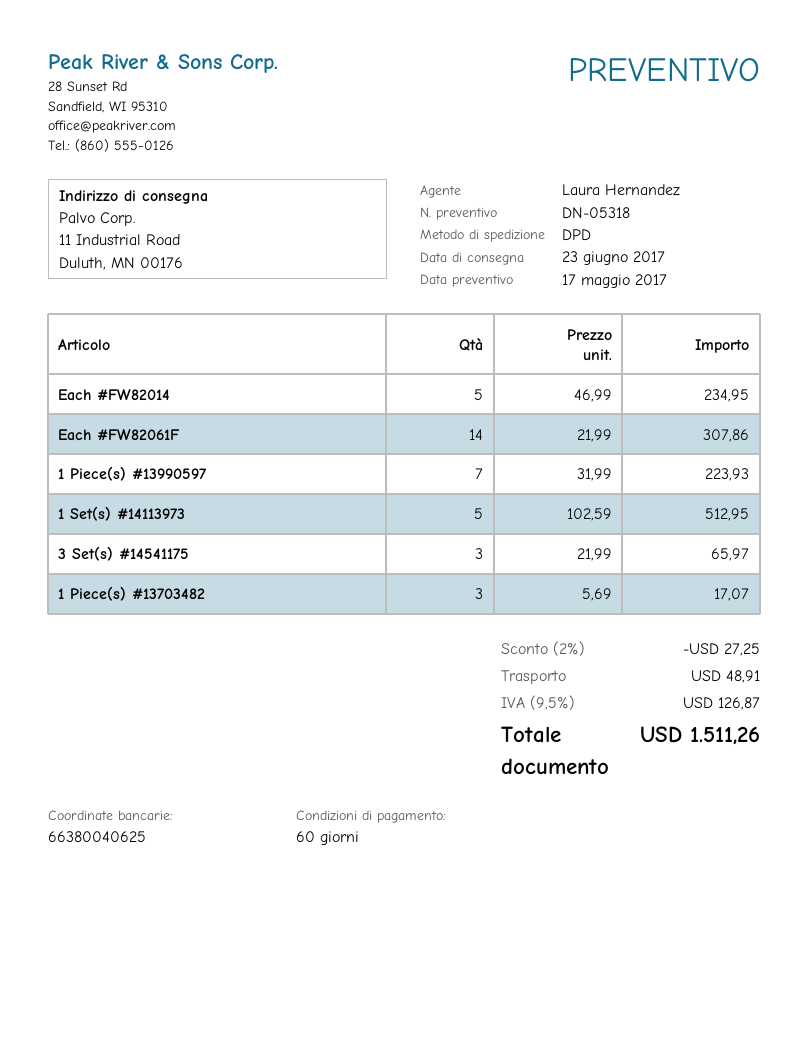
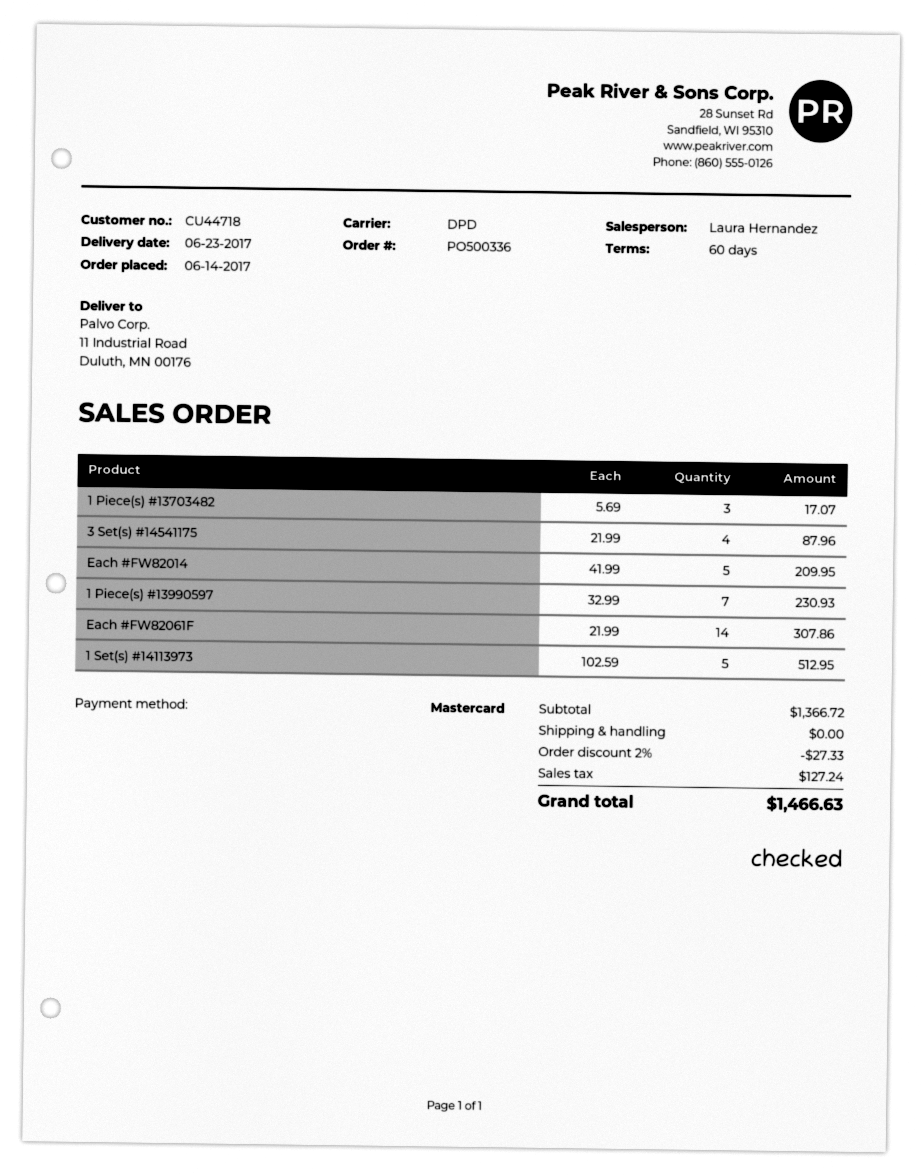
Each #FW82014: 5 x 46.99 = 234.95 -> 5 x 41.99 = 209.95
1 Piece(s) #13990597: 7 x 31.99 = 223.93 -> 7 x 32.99 = 230.93
3 Set(s) #14541175: 3 x 21.99 = 65.97 -> 4 x 21.99 = 87.96
discount: 2% = 27.25 -> 2% = 27.33
shipping: 48.91 -> 0.00
tax: 126.87 -> 127.24
total: 1511.26 -> 1466.63

